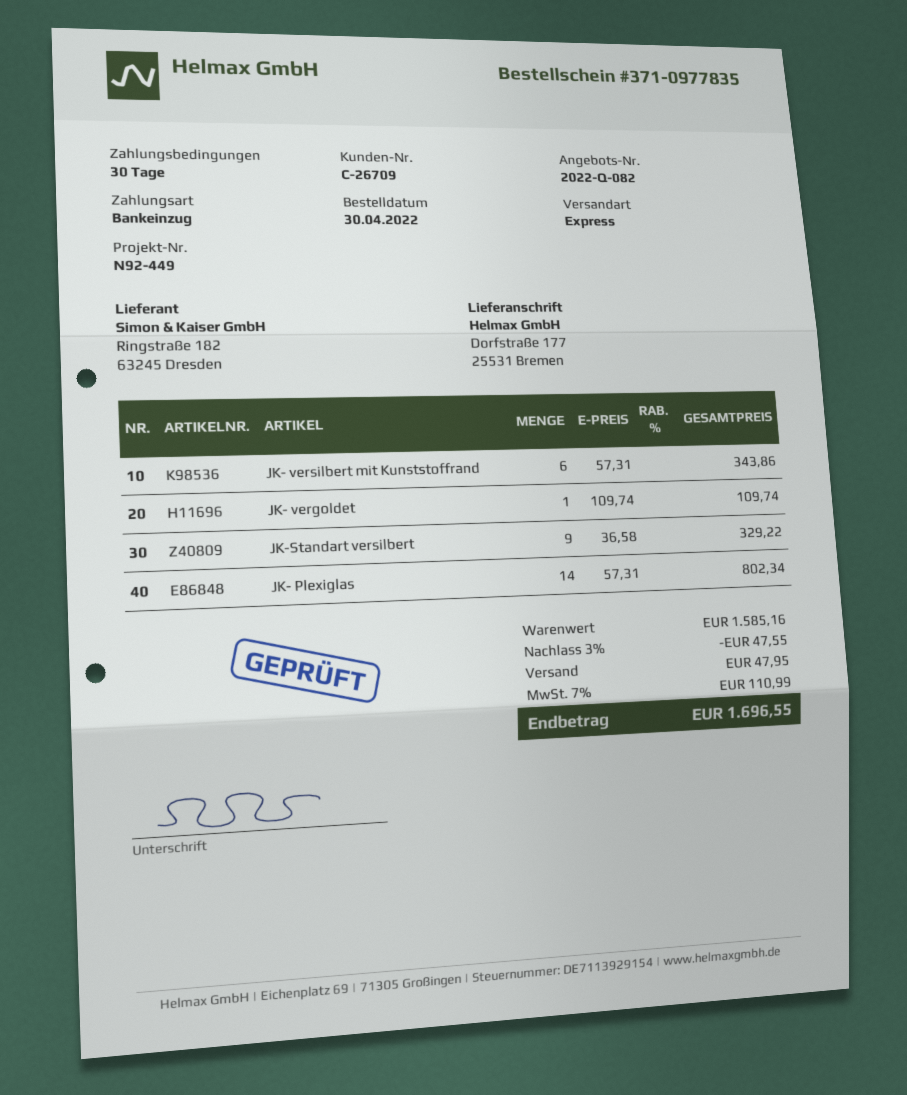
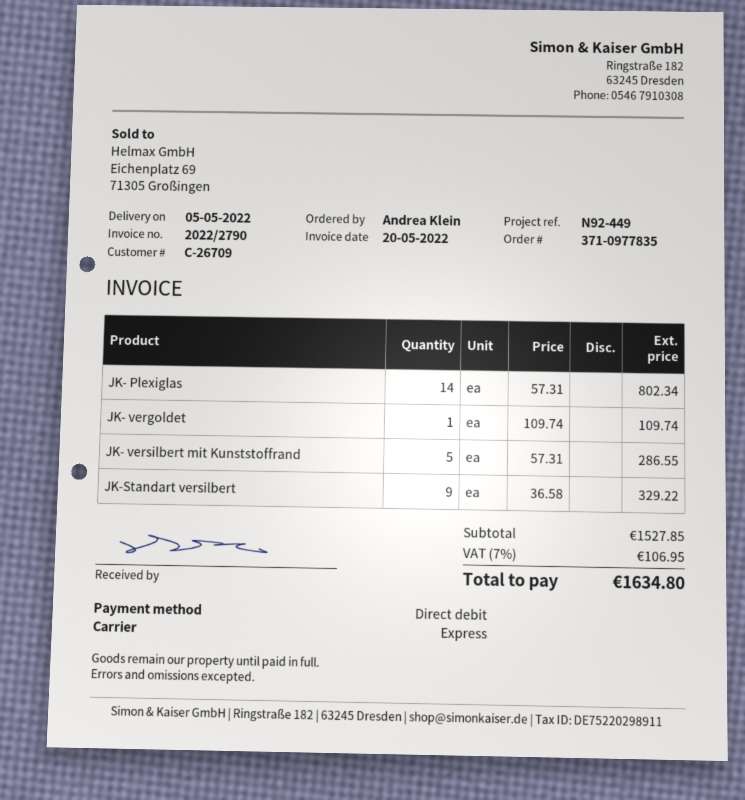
JK- versilbert mit Kunststoffrand: 6 x 57.31 = 343.86 -> 5 x 57.31 = 286.55
subtotal: 1585.16 -> 1527.85
discount: 3% = 47.55 -> none
shipping: 47.95 -> none
tax: 7% = 110.99 -> 7% = 106.95
total: 1696.55 -> 1634.80

